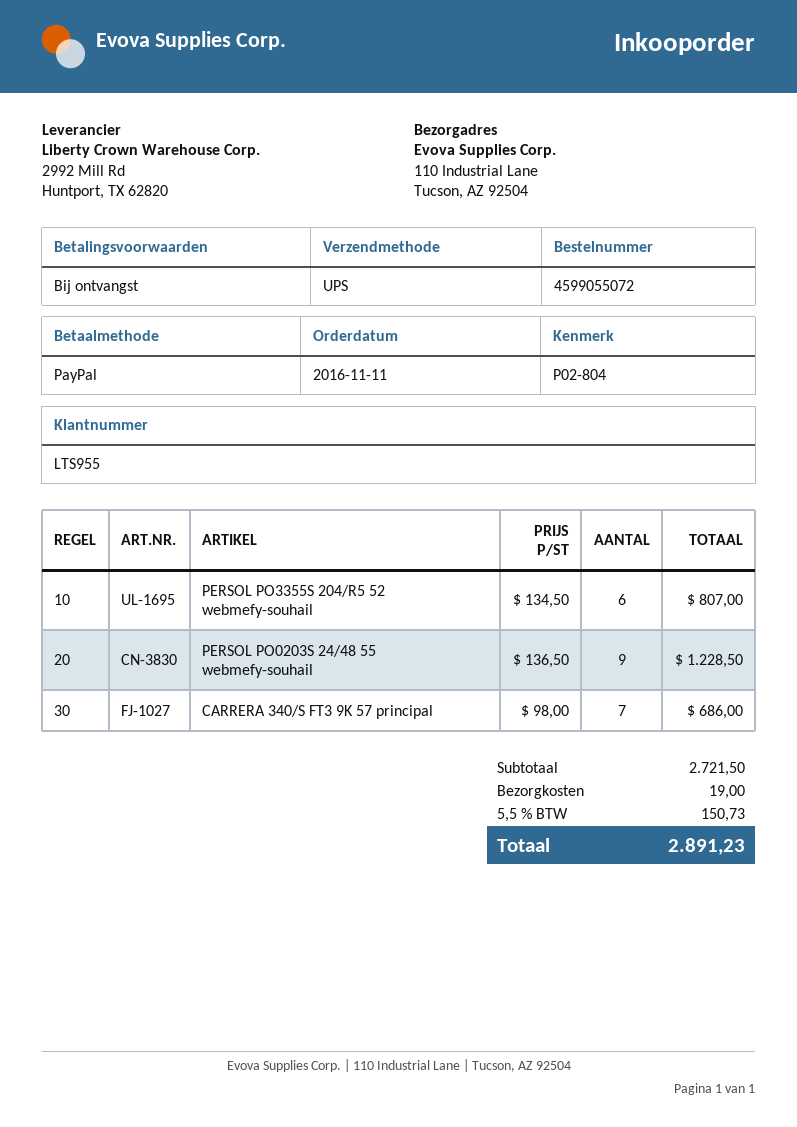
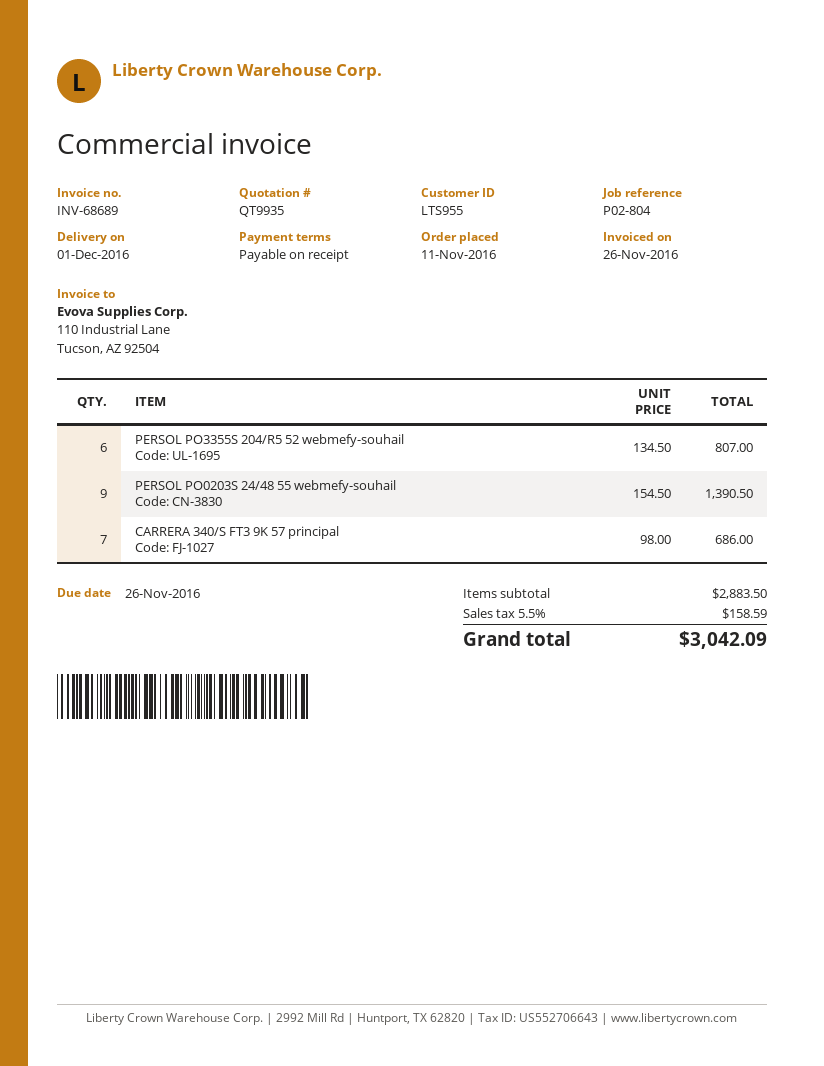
PERSOL PO0203S 24/48 55 webmefy-souhail: 9 x 136.50 = 1228.50 -> 9 x 154.50 = 1390.50
subtotal: 2721.50 -> 2883.50
shipping: 19.00 -> none
tax: 5.5% = 150.73 -> 5.5% = 158.59
total: 2891.23 -> 3042.09

